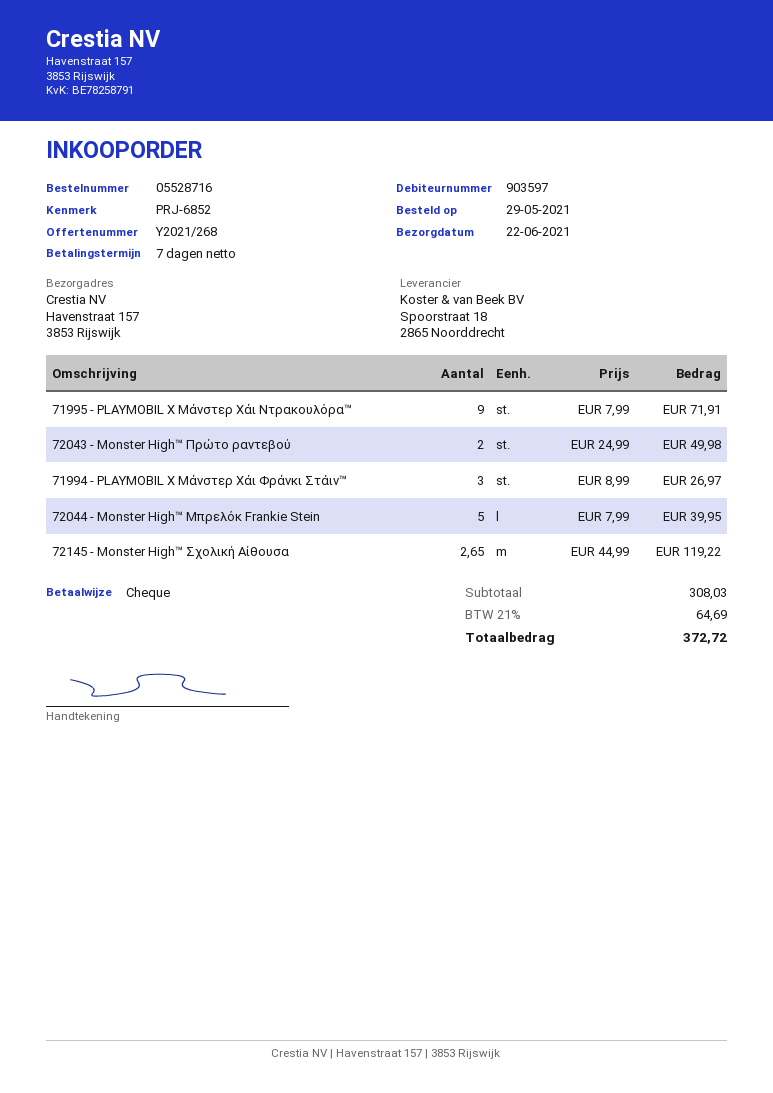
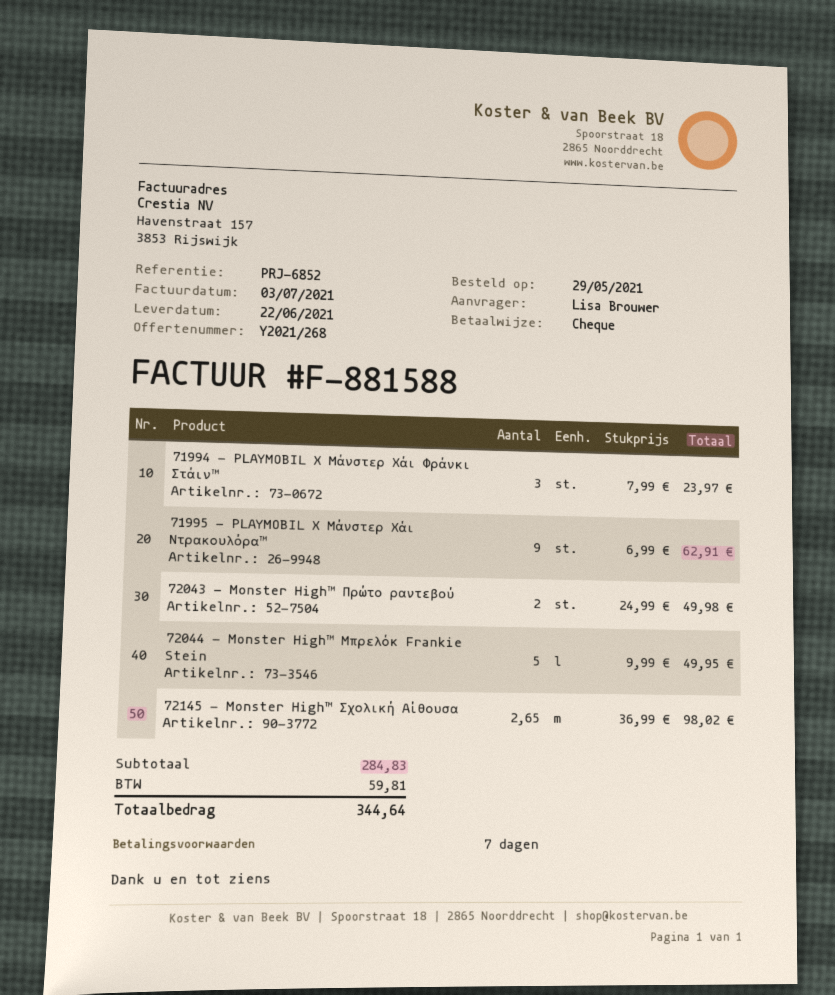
71995 - PLAYMOBIL X Μάνστερ Χάι Ντρακουλόρα™: 9 x 7.99 = 71.91 -> 9 x 6.99 = 62.91
71994 - PLAYMOBIL X Μάνστερ Χάι Φράνκι Στάιν™: 3 x 8.99 = 26.97 -> 3 x 7.99 = 23.97
72044 - Monster High™ Μπρελόκ Frankie Stein: 5 x 7.99 = 39.95 -> 5 x 9.99 = 49.95
72145 - Monster High™ Σχολική Αίθουσα: 2.65 x 44.99 = 119.22 -> 2.65 x 36.99 = 98.02
subtotal: 308.03 -> 284.83
tax: 64.69 -> 59.81
total: 372.72 -> 344.64

